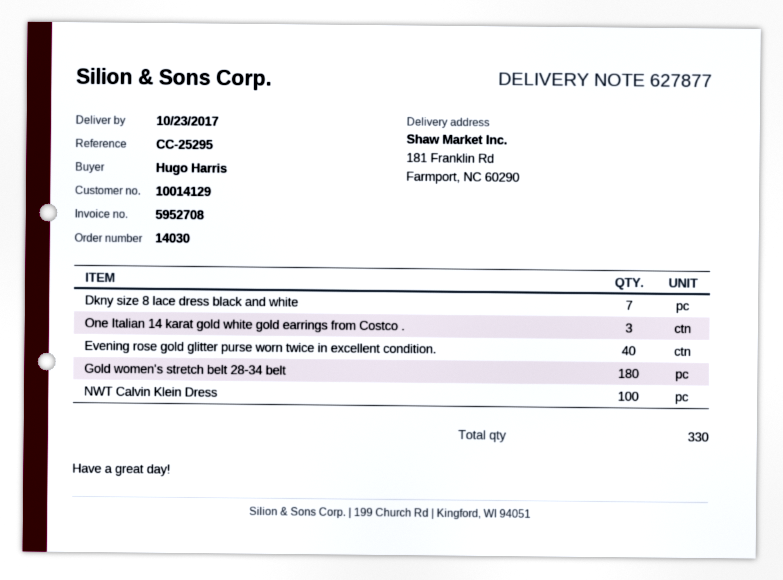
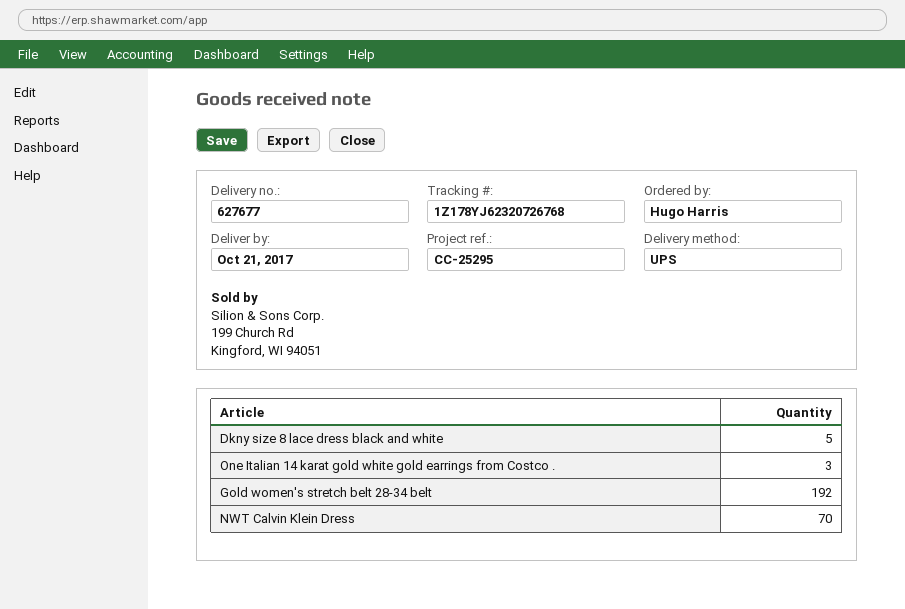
delivery note number: 627877 -> 627677
delivery date: 2017-10-23 -> 2017-10-21
Dkny size 8 lace dress black and white: 7 -> 5
Evening rose gold glitter purse worn twice in excellent condition.: 40 -> none
Gold women's stretch belt 28-34 belt: 180 -> 192
NWT Calvin Klein Dress: 100 -> 70

